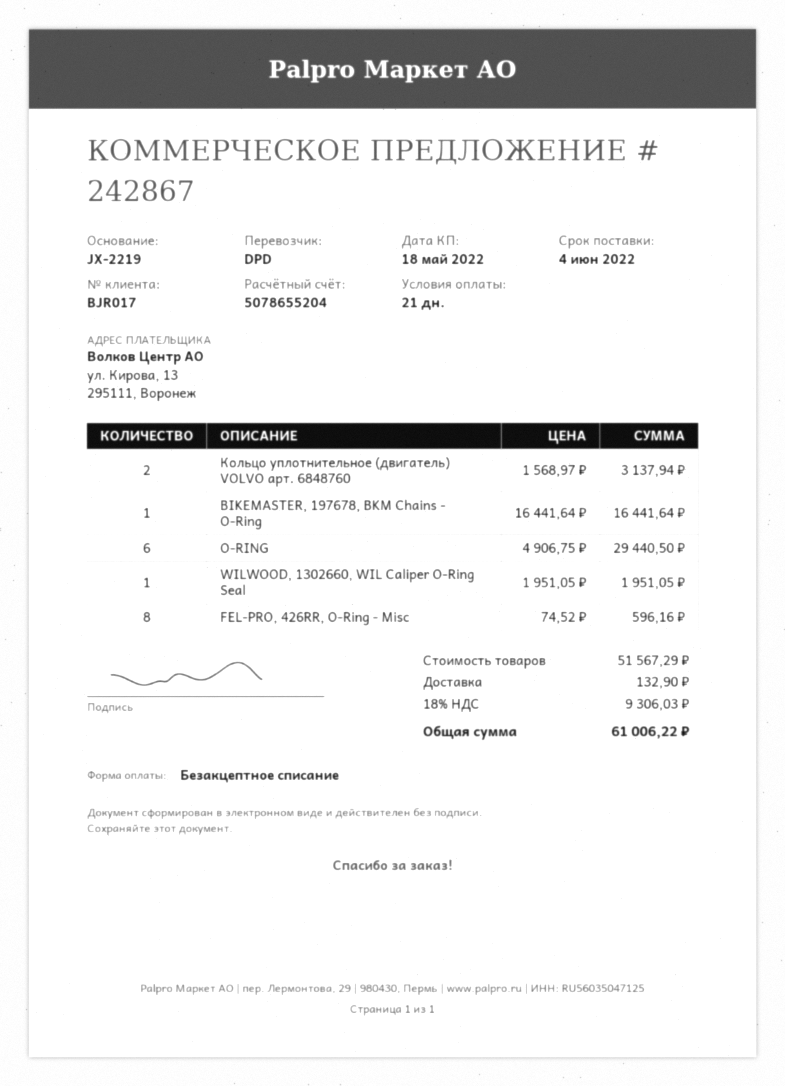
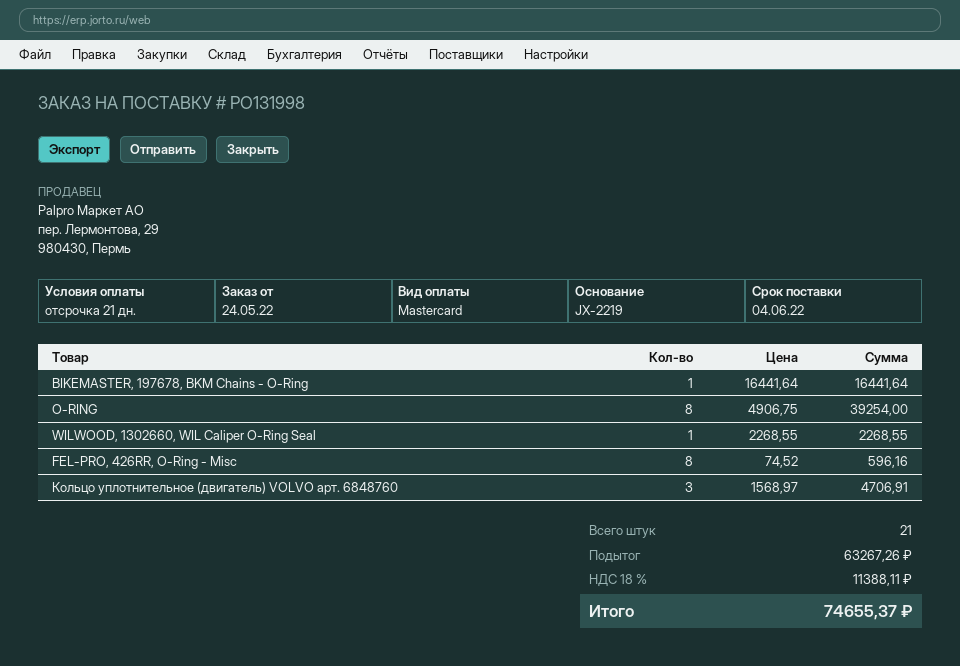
payment method: direct debit -> Mastercard
Кольцо уплотнительное (двигатель) VOLVO арт. 6848760: 2 x 1568.97 = 3137.94 -> 3 x 1568.97 = 4706.91
O-RING: 6 x 4906.75 = 29440.50 -> 8 x 4906.75 = 39254.00
WILWOOD, 1302660, WIL Caliper O-Ring Seal: 1 x 1951.05 = 1951.05 -> 1 x 2268.55 = 2268.55
subtotal: 51567.29 -> 63267.26
shipping: 132.90 -> none
tax: 18% = 9306.03 -> 18% = 11388.11
total: 61006.22 -> 74655.37

